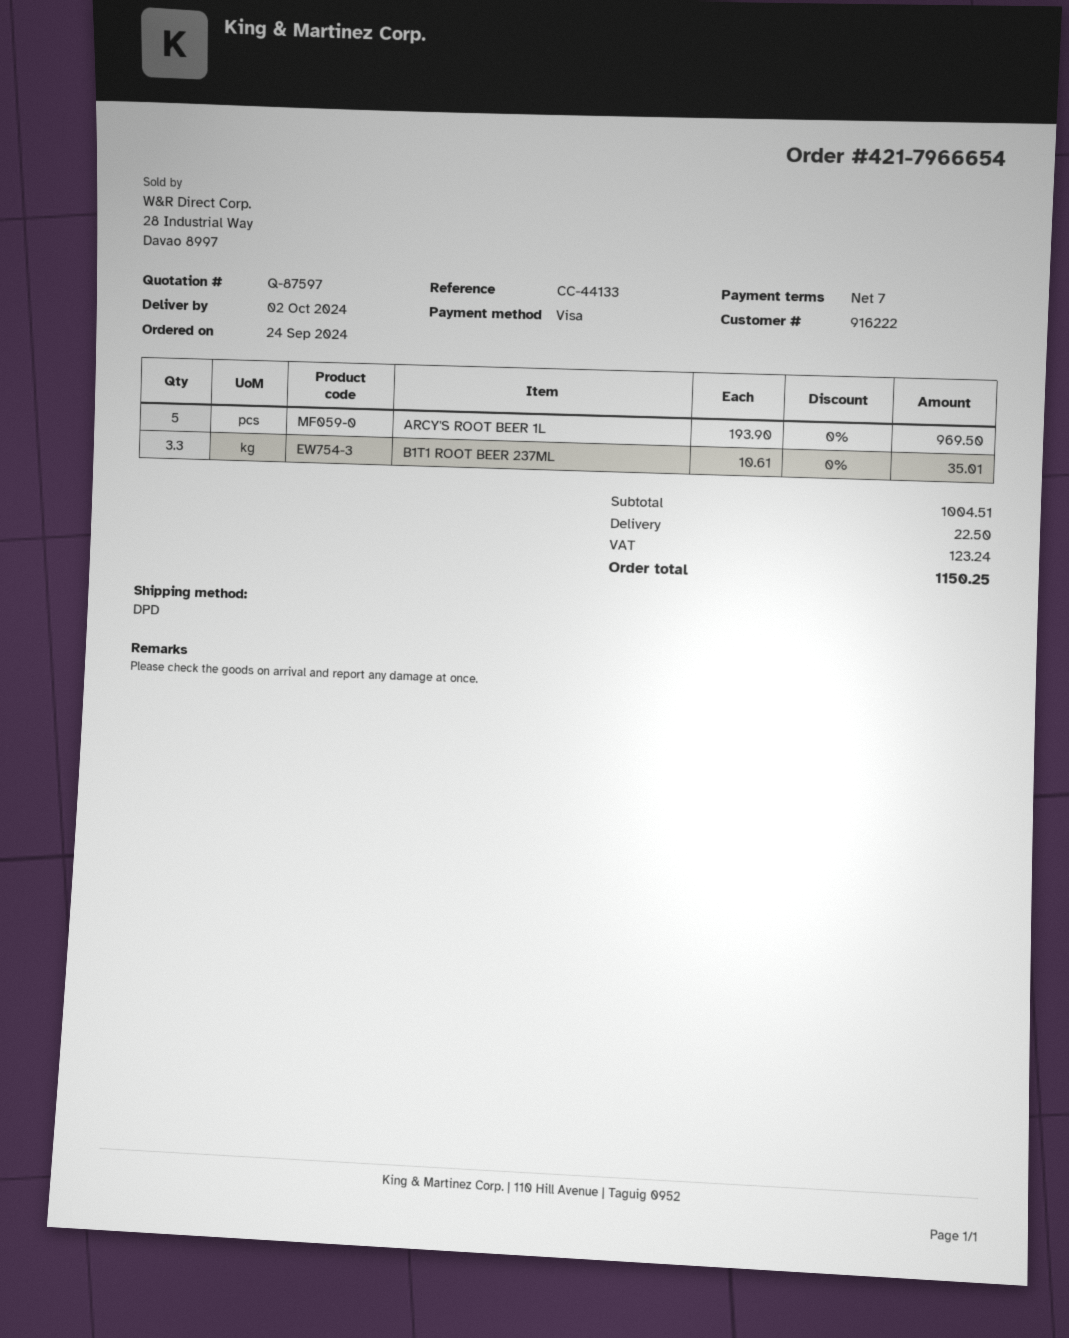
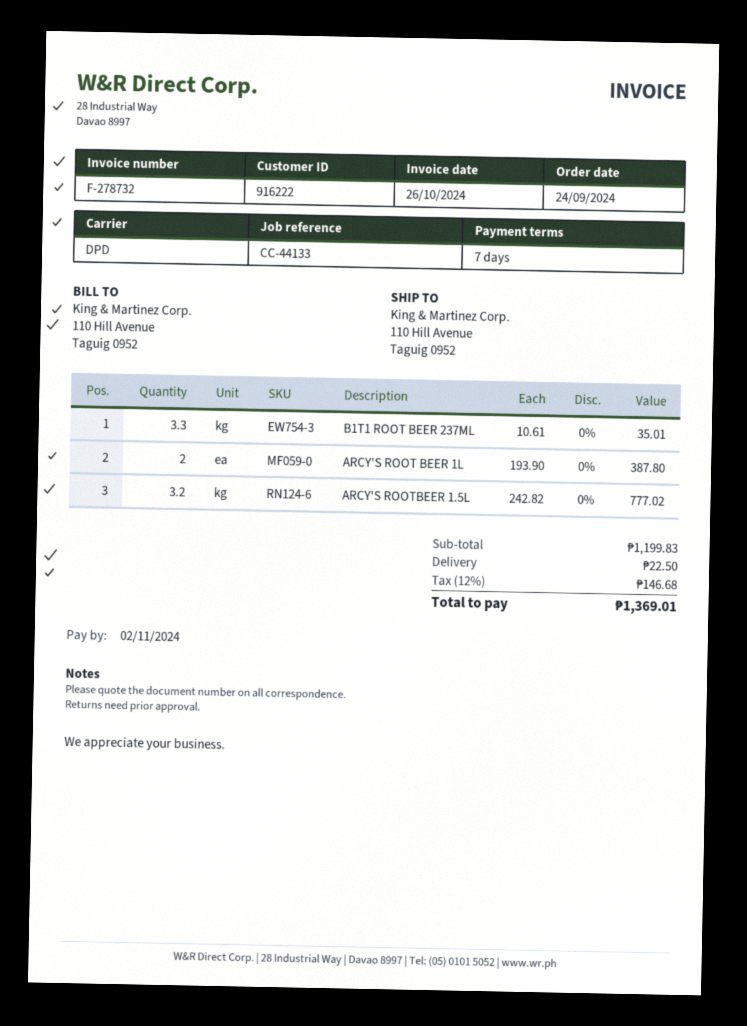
ARCY'S ROOT BEER 1L: 5 x 193.90 = 969.50 -> 2 x 193.90 = 387.80
ARCY'S ROOTBEER 1.5L: none -> 3.2 x 242.82 = 777.02
subtotal: 1004.51 -> 1199.83
tax: 123.24 -> 146.68
total: 1150.25 -> 1369.01

